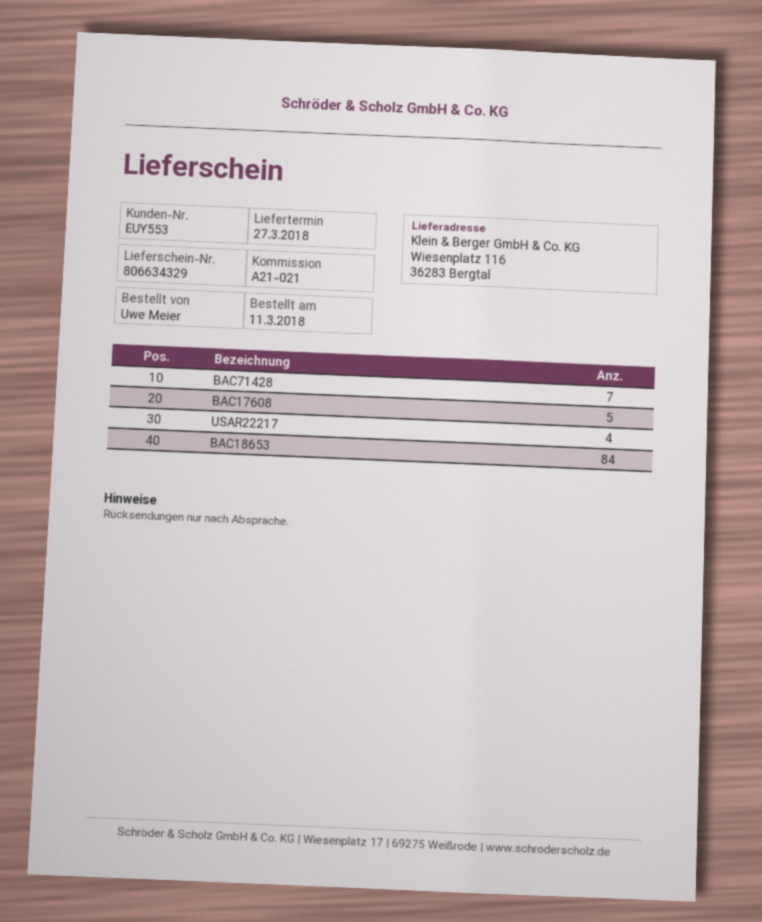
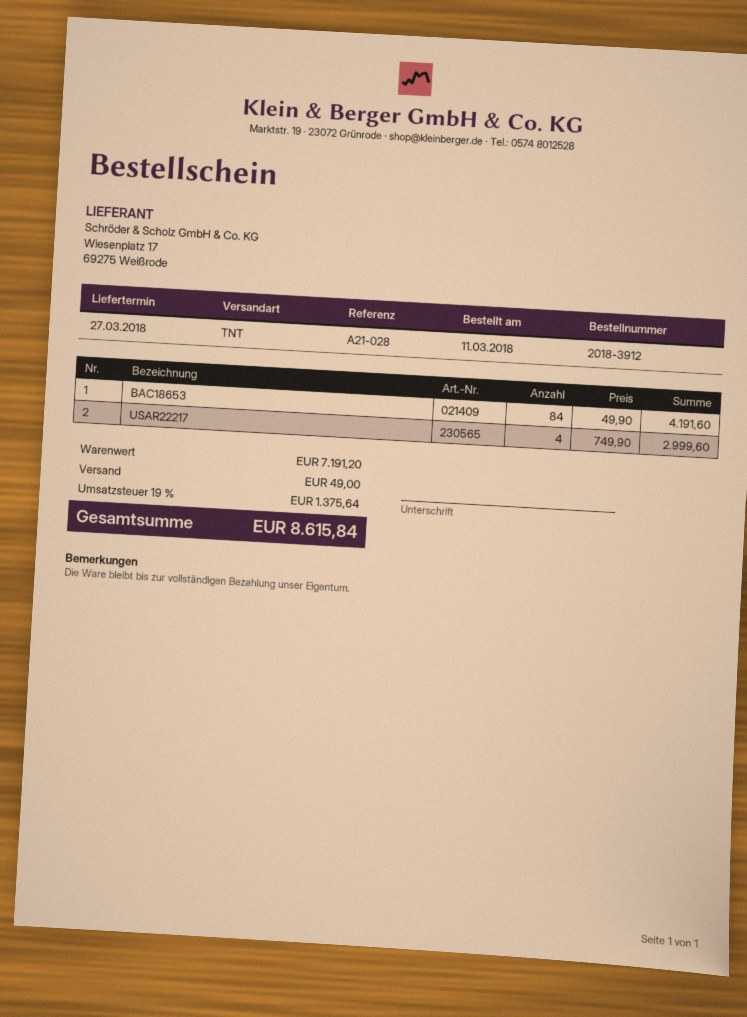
reference: A21-021 -> A21-028
BAC71428: 7 -> none
BAC17608: 5 -> none

